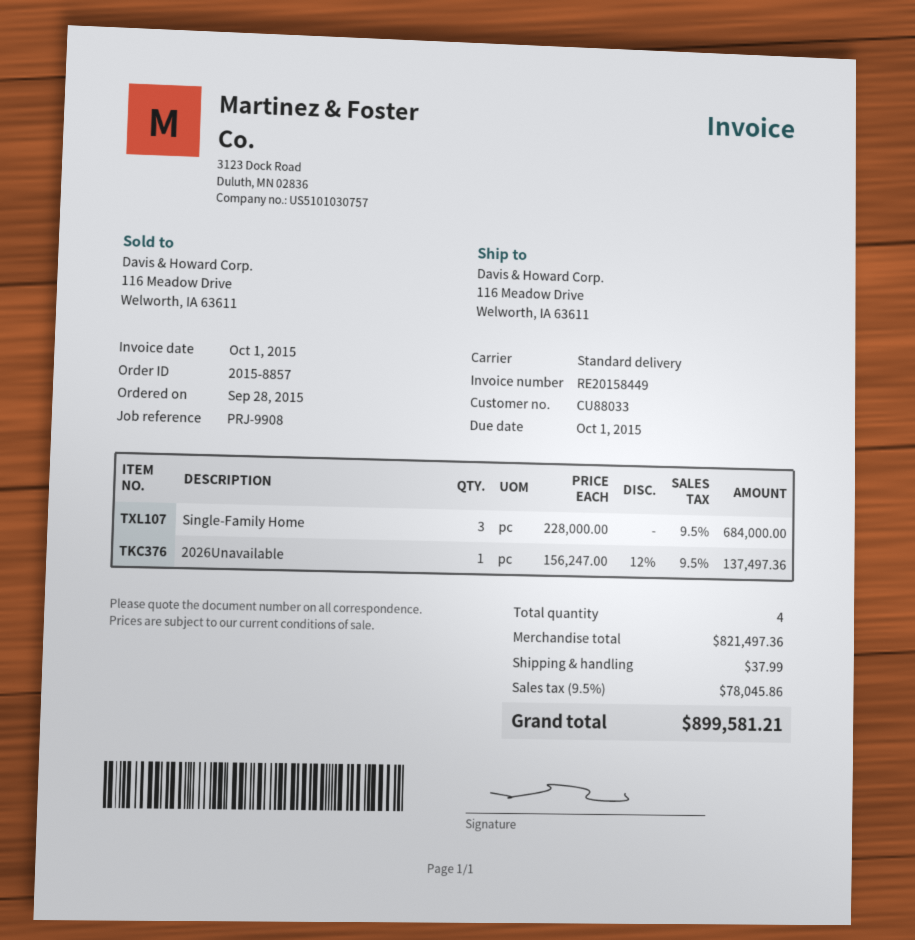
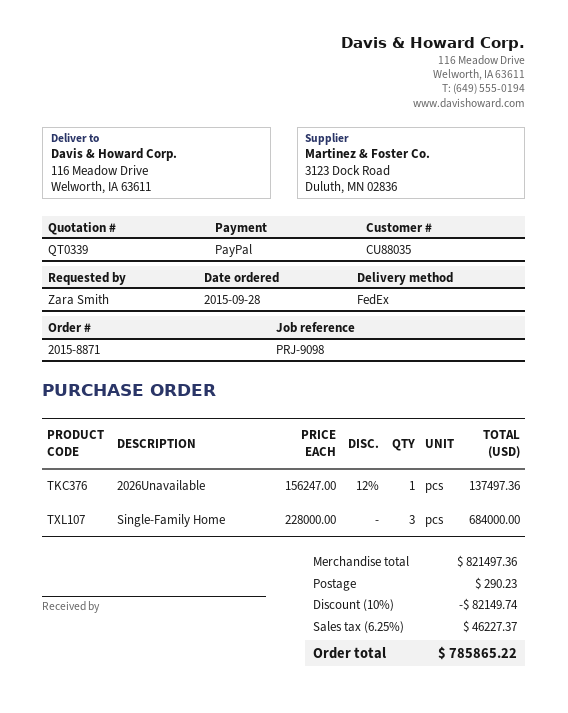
order number: 2015-8857 -> 2015-8871
customer number: CU88033 -> CU88035
reference: PRJ-9908 -> PRJ-9098
shipping method: standard -> FedEx
discount: none -> 10% = 82149.74
shipping: 37.99 -> 290.23
tax: 9.5% = 78045.86 -> 6.25% = 46227.37
total: 899581.21 -> 785865.22

